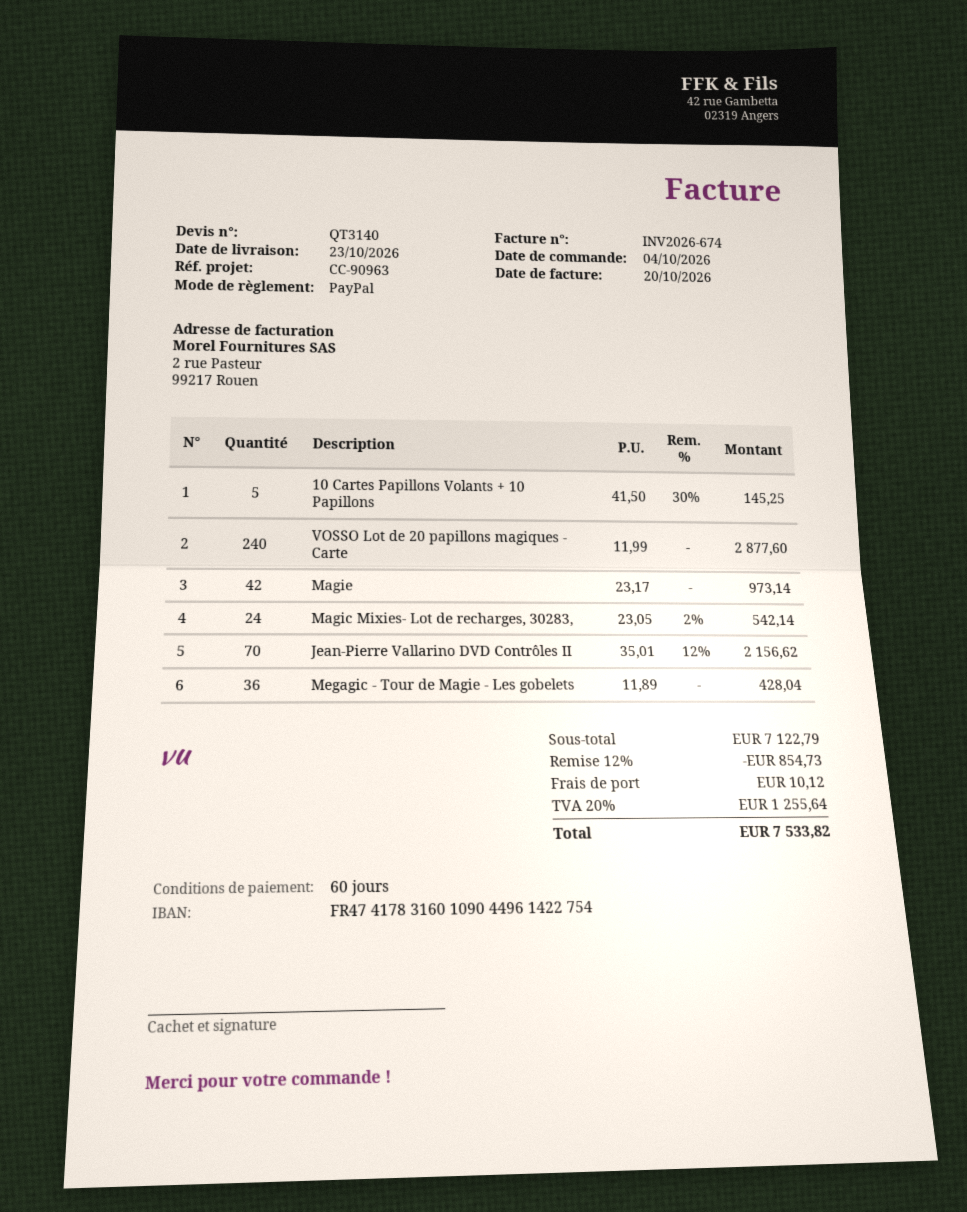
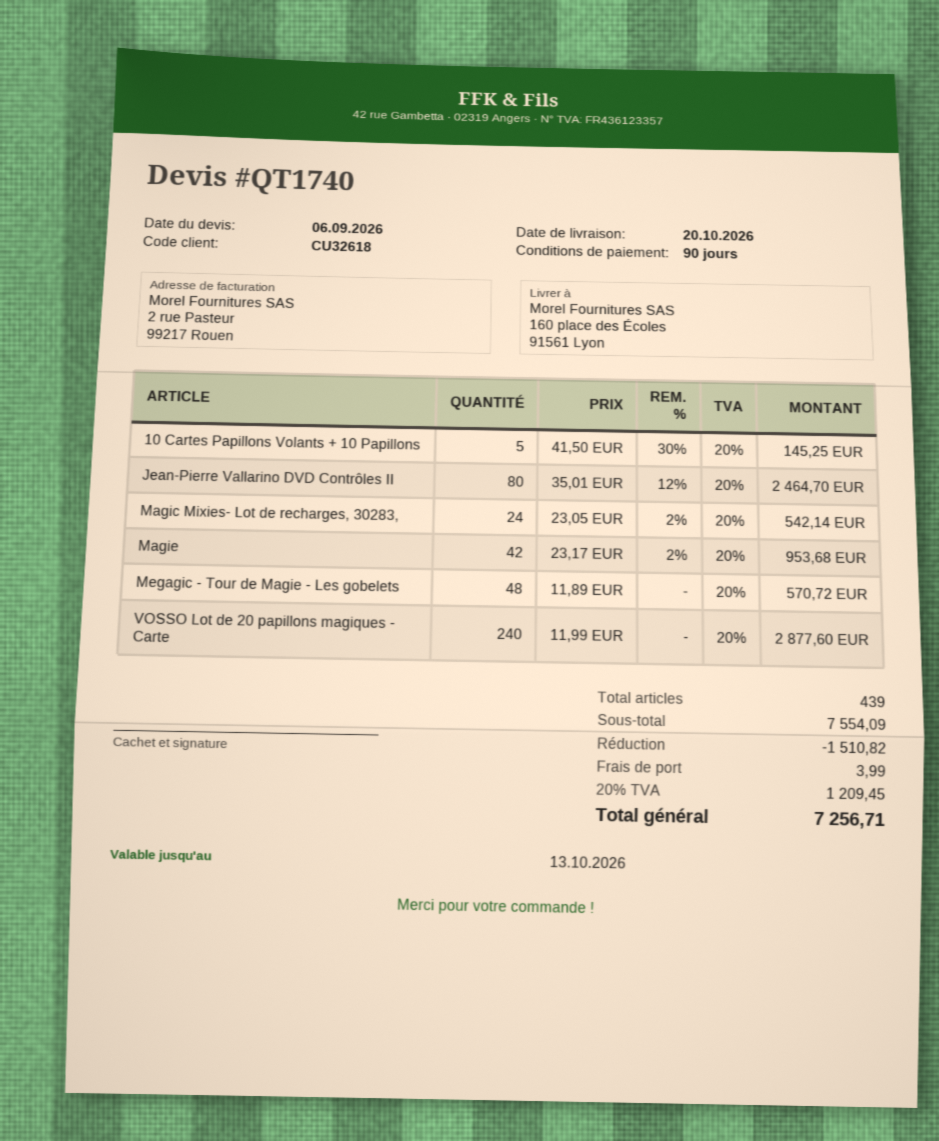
quote number: QT3140 -> QT1740
delivery date: 2026-10-23 -> 2026-10-20
payment terms: 60 days -> 90 days
Magie: 42 x 23.17 = 973.14 -> 42 x 23.17 - 2% = 953.68
Jean-Pierre Vallarino DVD Contrôles II: 70 x 35.01 - 12% = 2156.62 -> 80 x 35.01 - 12% = 2464.70
Megagic - Tour de Magie - Les gobelets: 36 x 11.89 = 428.04 -> 48 x 11.89 = 570.72
subtotal: 7122.79 -> 7554.09
discount: 854.73 -> 1510.82
shipping: 10.12 -> 3.99
tax: 20% = 1255.64 -> 20% = 1209.45
total: 7533.82 -> 7256.71

